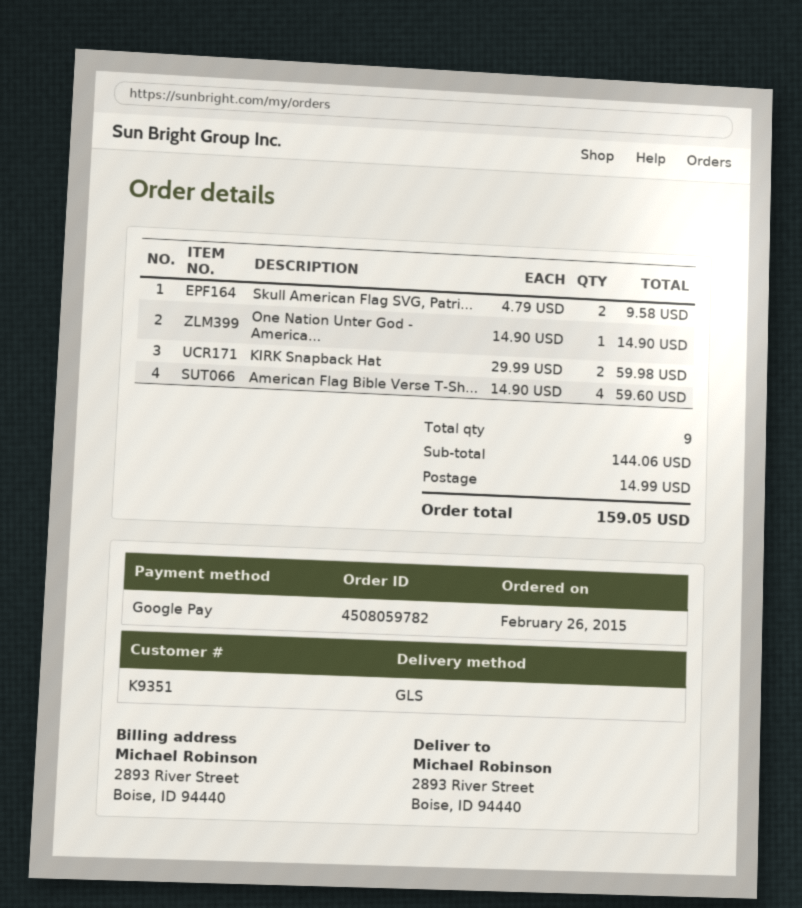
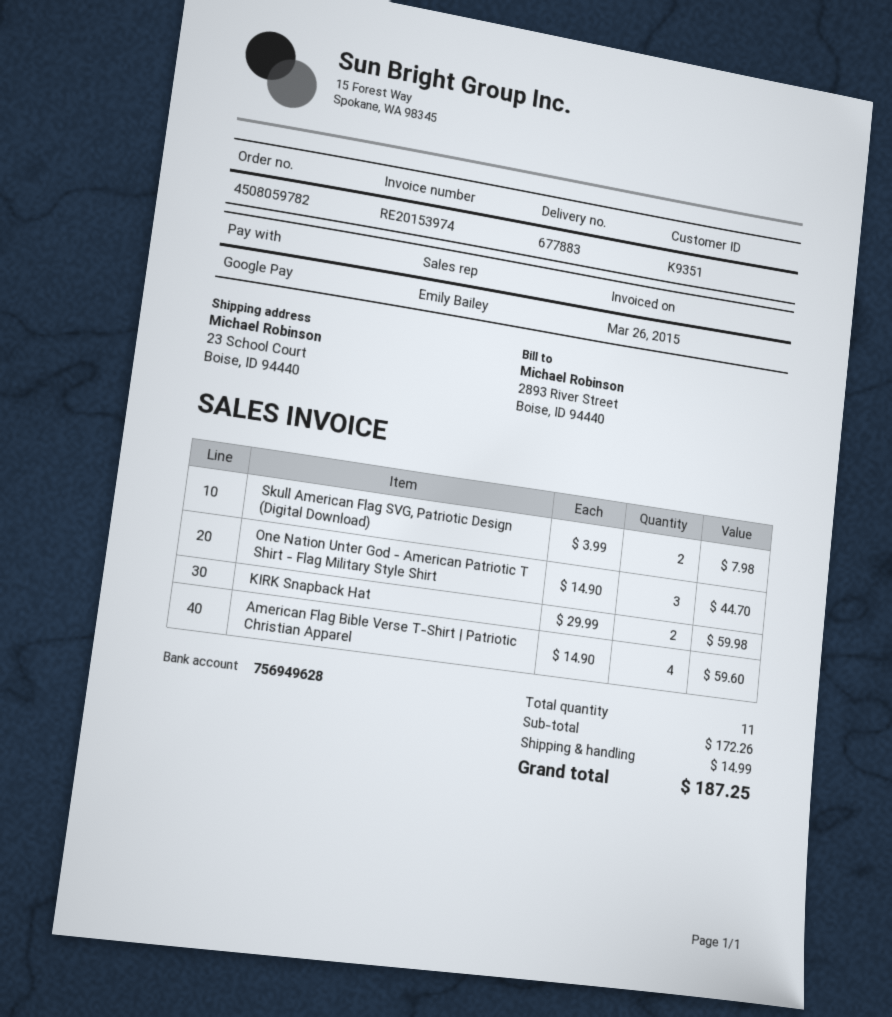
ship to: 2893 River Street, Boise, ID 94440 -> 23 School Court, Boise, ID 94440
Skull American Flag SVG, Patri...: 2 x 4.79 = 9.58 -> 2 x 3.99 = 7.98
One Nation Unter God - America...: 1 x 14.90 = 14.90 -> 3 x 14.90 = 44.70
total quantity: 9 -> 11
subtotal: 144.06 -> 172.26
total: 159.05 -> 187.25

